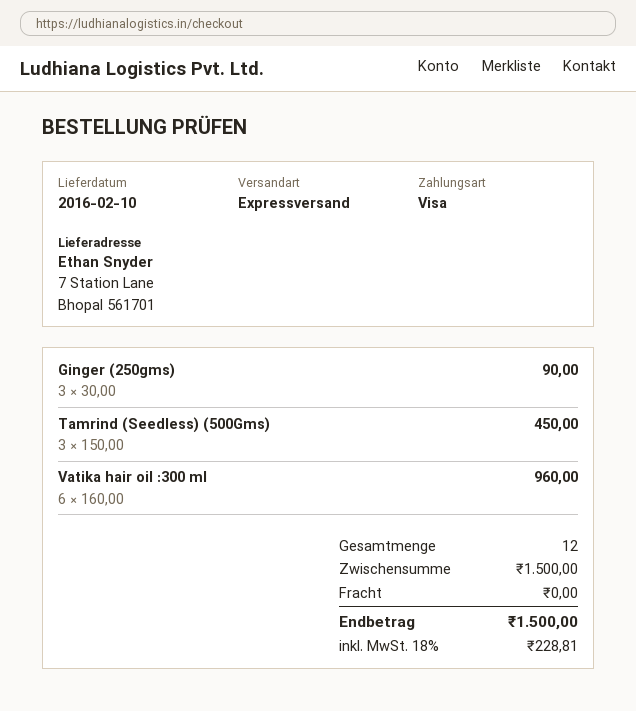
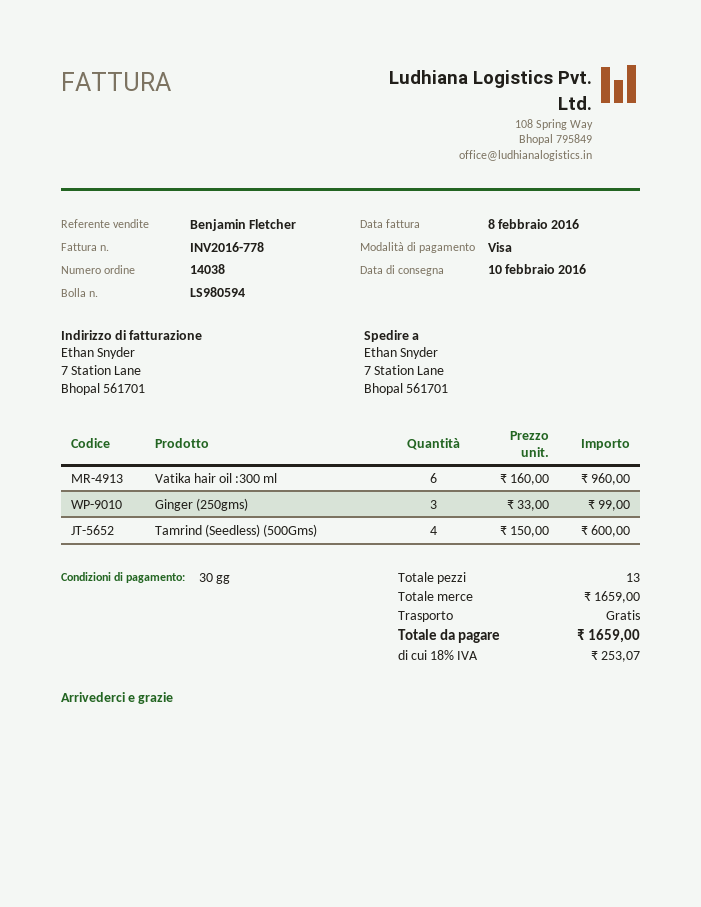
Ginger (250gms): 3 x 30.00 = 90.00 -> 3 x 33.00 = 99.00
Tamrind (Seedless) (500Gms): 3 x 150.00 = 450.00 -> 4 x 150.00 = 600.00
total quantity: 12 -> 13
subtotal: 1500.00 -> 1659.00
tax: 18% = 228.81 -> 18% = 253.07
total: 1500.00 -> 1659.00

